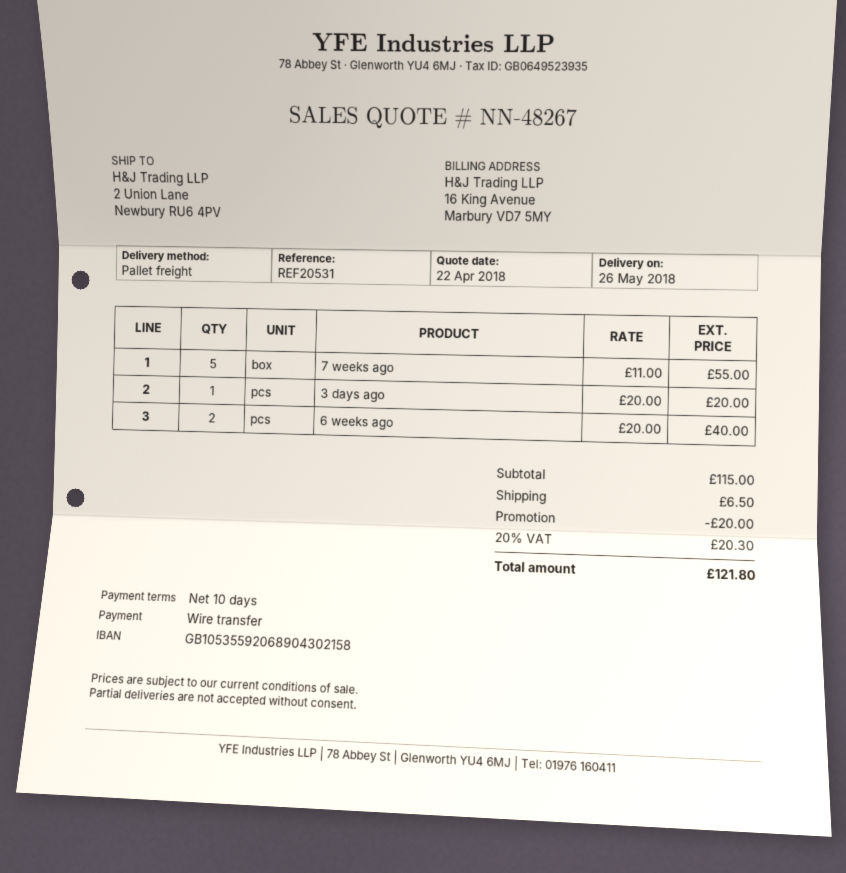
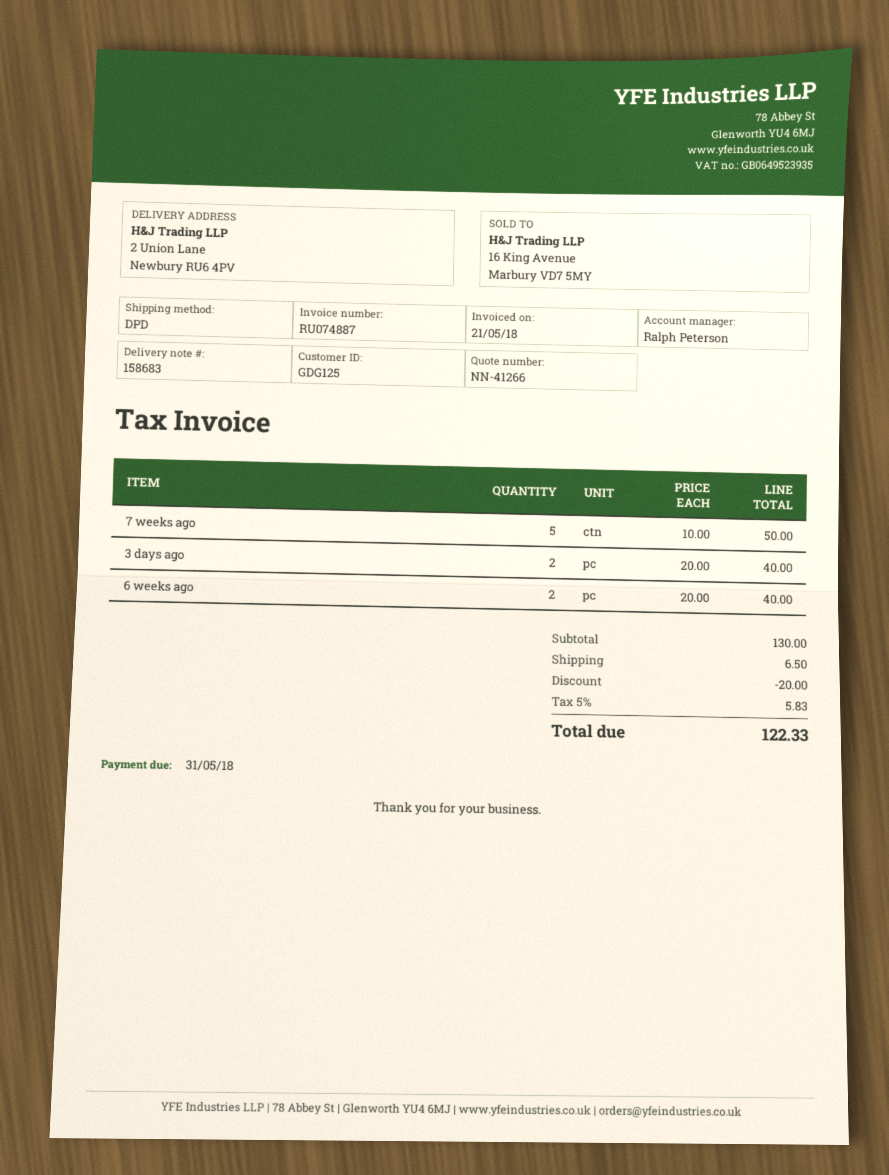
quote number: NN-48267 -> NN-41266
shipping method: pallet freight -> DPD
7 weeks ago: 5 x 11.00 = 55.00 -> 5 x 10.00 = 50.00
3 days ago: 1 x 20.00 = 20.00 -> 2 x 20.00 = 40.00
subtotal: 115.00 -> 130.00
tax: 20% = 20.30 -> 5% = 5.83
total: 121.80 -> 122.33

